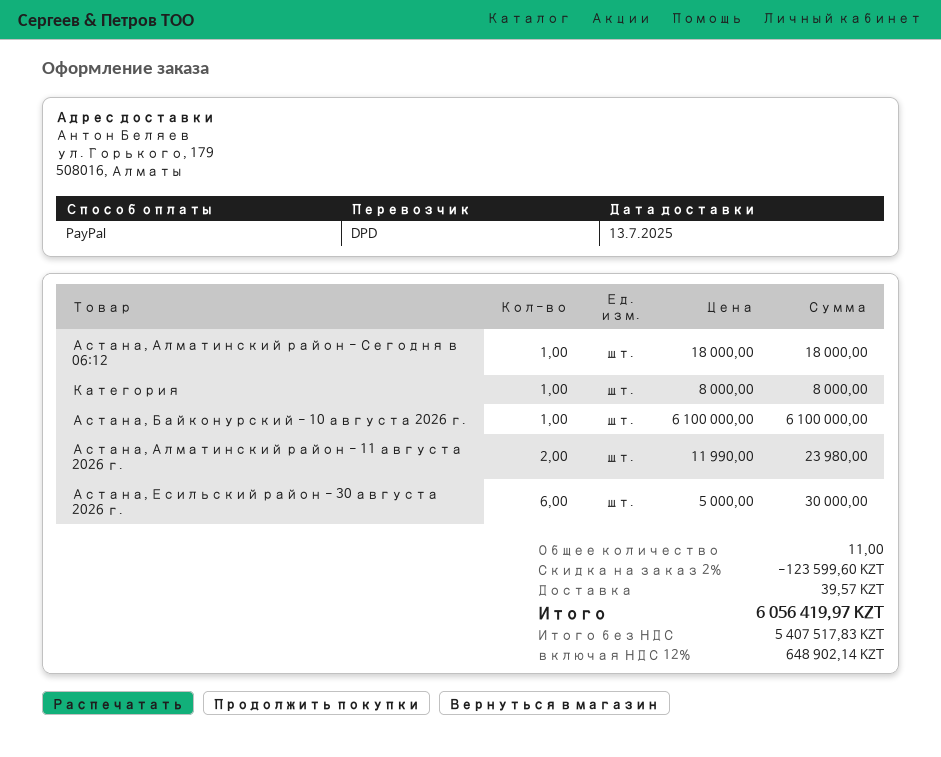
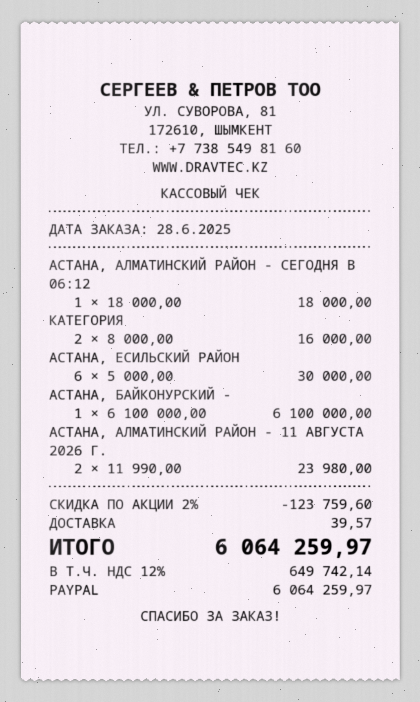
Категория: 1 x 8000.00 = 8000.00 -> 2 x 8000.00 = 16000.00
discount: 2% = 123599.60 -> 2% = 123759.60
tax: 12% = 648902.14 -> 12% = 649742.14
total: 6056419.97 -> 6064259.97

